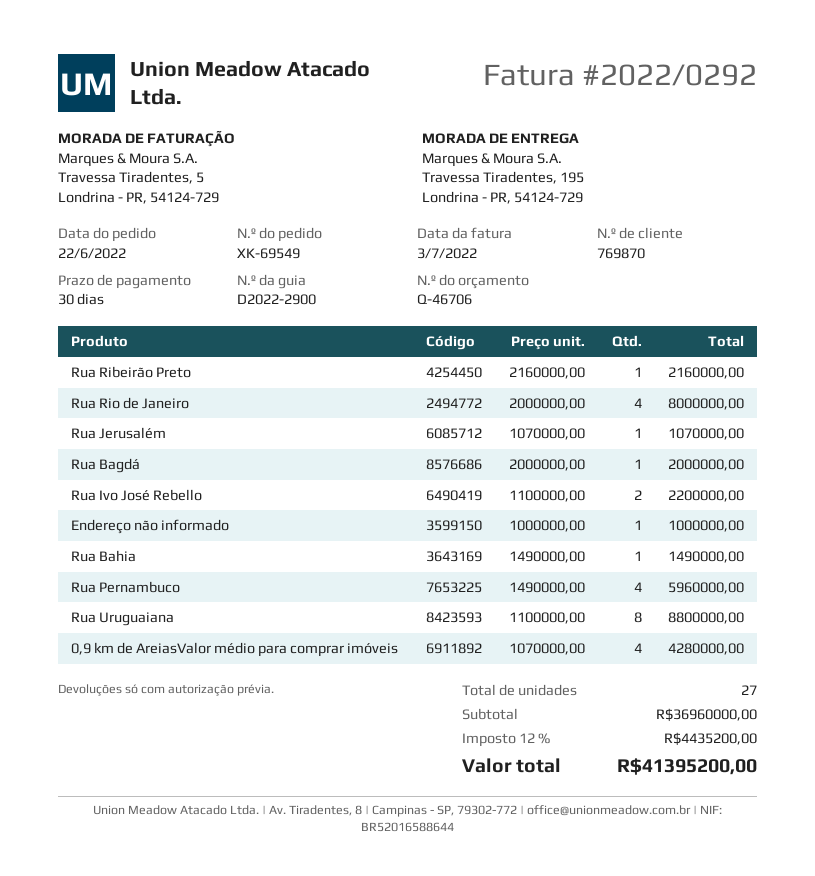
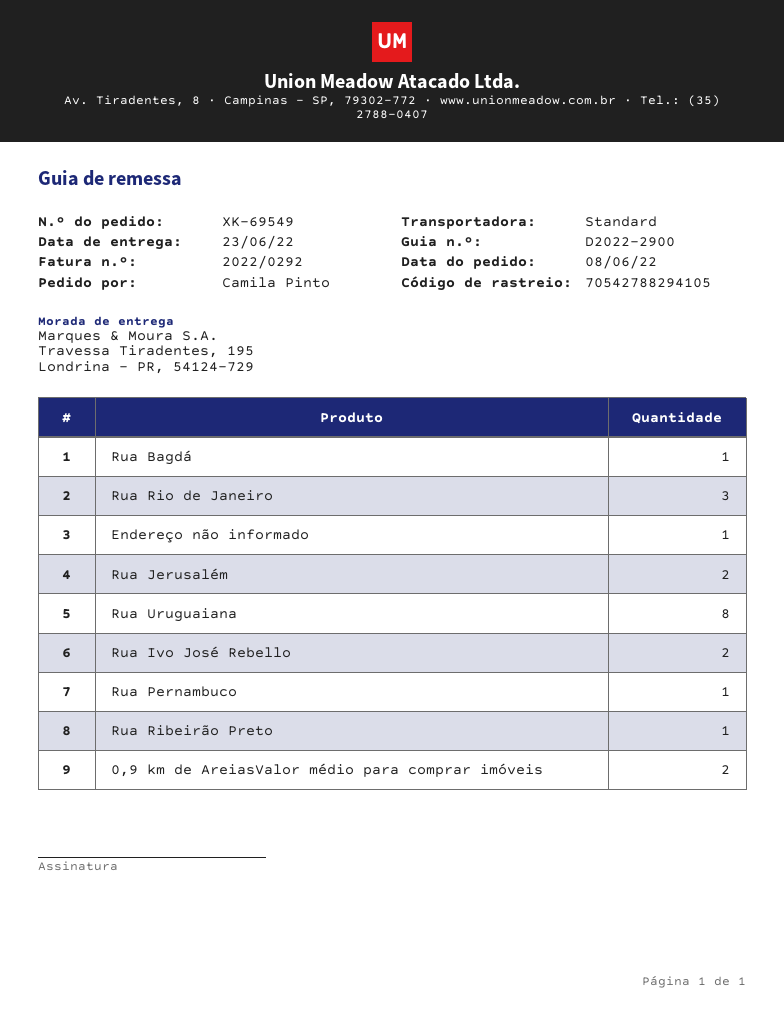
order date: 2022-06-22 -> 2022-06-08
Rua Rio de Janeiro: 4 -> 3
Rua Jerusalém: 1 -> 2
Rua Bahia: 1 -> none
Rua Pernambuco: 4 -> 1
0,9 km de AreiasValor médio para comprar imóveis: 4 -> 2

